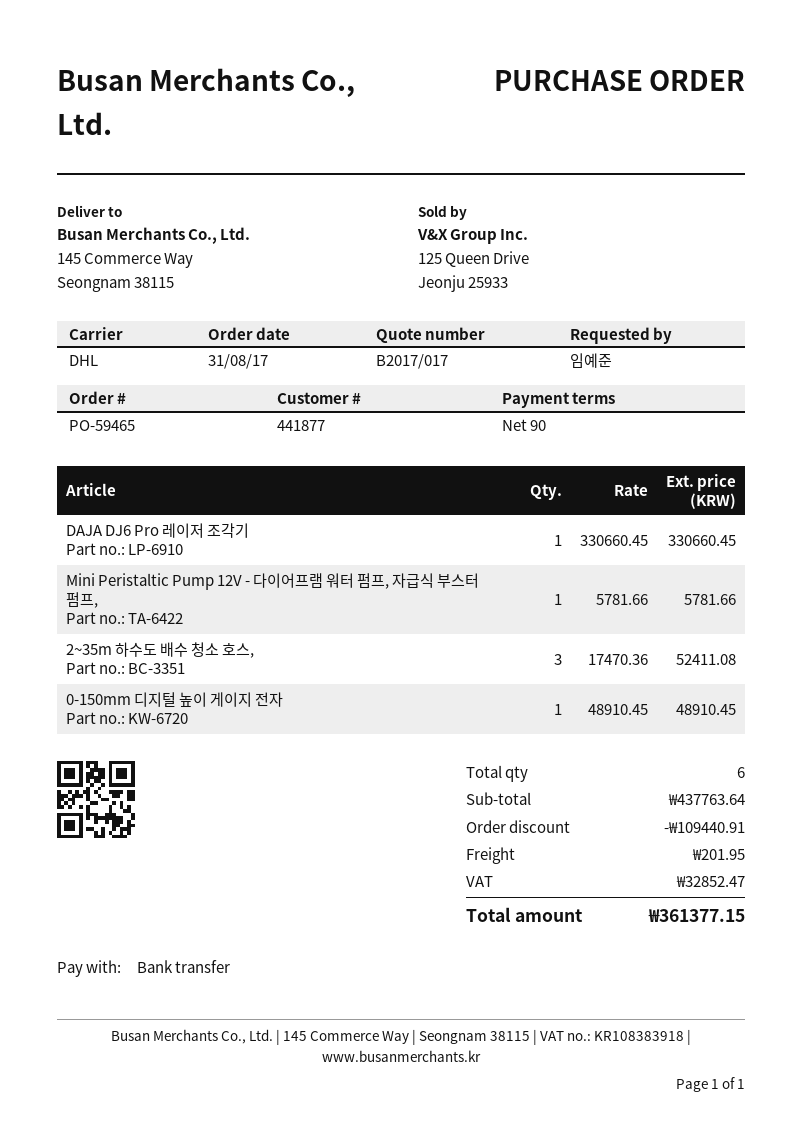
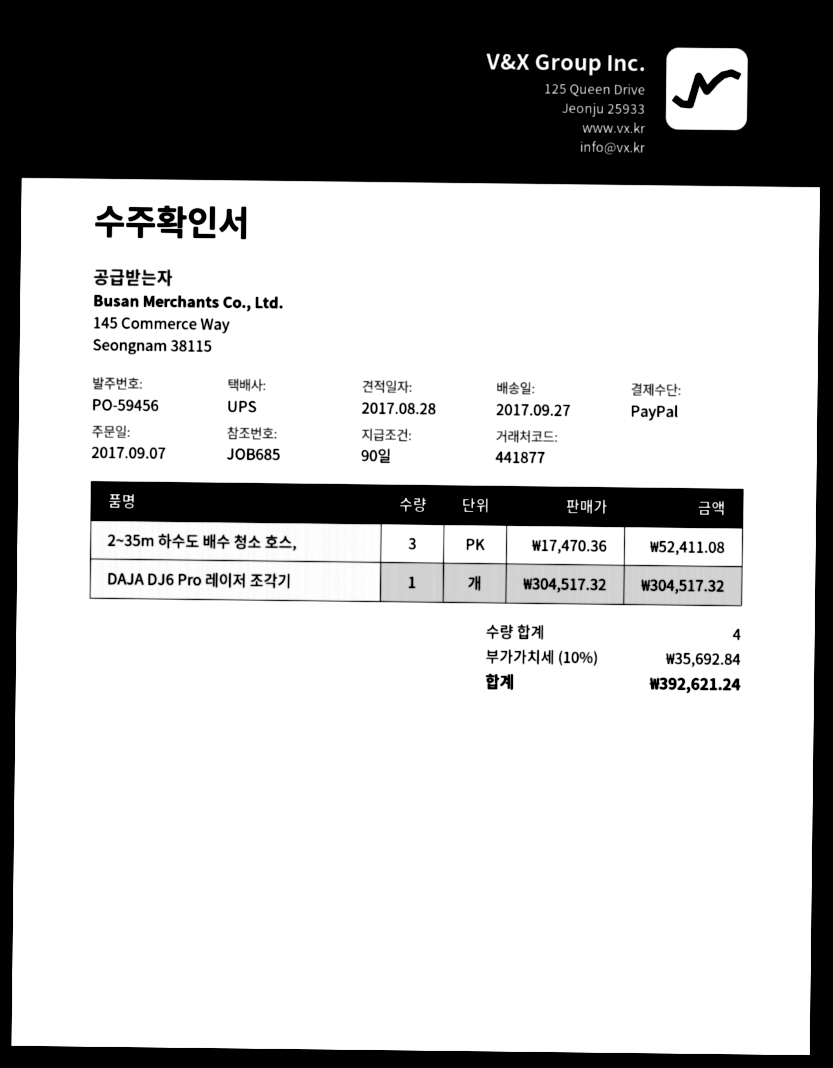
order number: PO-59465 -> PO-59456
order date: 2017-08-31 -> 2017-09-07
payment method: bank transfer -> PayPal
shipping method: DHL -> UPS
DAJA DJ6 Pro 레이저 조각기: 1 x 330660.45 = 330660.45 -> 1 x 304517.32 = 304517.32
Mini Peristaltic Pump 12V - 다이어프램 워터 펌프, 자급식 부스터 펌프,: 1 x 5781.66 = 5781.66 -> none
0-150mm 디지털 높이 게이지 전자: 1 x 48910.45 = 48910.45 -> none
total quantity: 6 -> 4
discount: 109440.91 -> none
shipping: 201.95 -> none
tax: 32852.47 -> 35692.84
total: 361377.15 -> 392621.24

